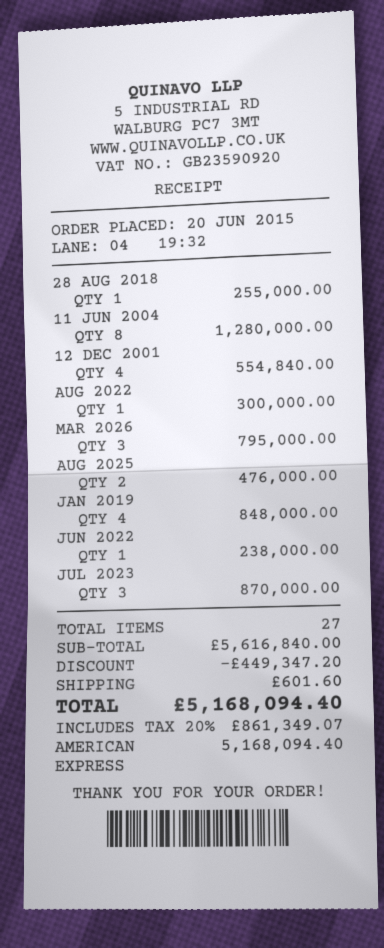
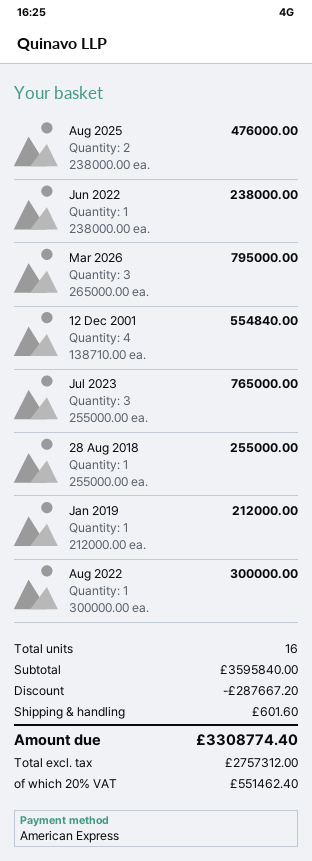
11 JUN 2004: 8 for 1280000.00 -> none
JAN 2019: 4 for 848000.00 -> 1 for 212000.00
JUL 2023: 3 for 870000.00 -> 3 for 765000.00
total quantity: 27 -> 16
subtotal: 5616840.00 -> 3595840.00
discount: 449347.20 -> 287667.20
tax: 20% = 861349.07 -> 20% = 551462.40
total: 5168094.40 -> 3308774.40

